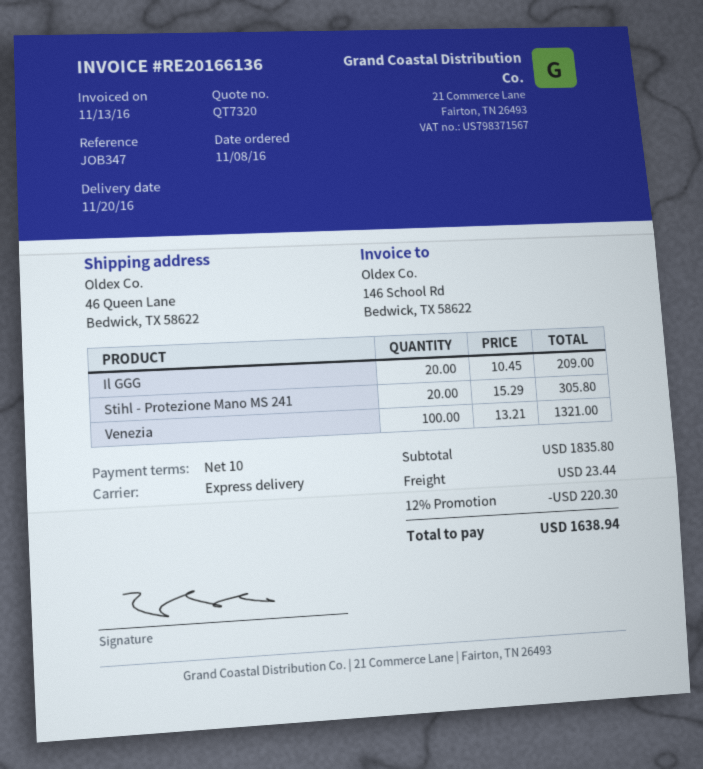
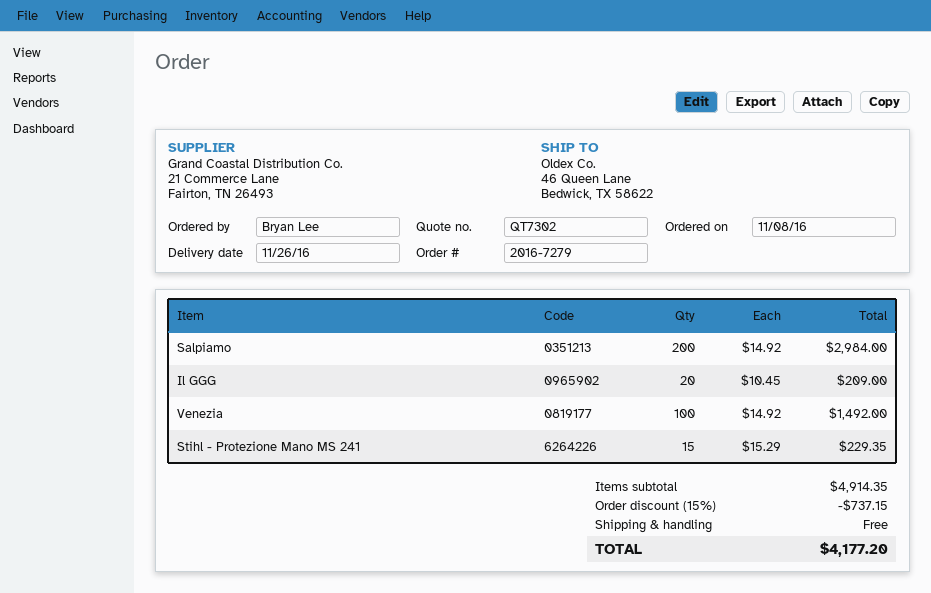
quote number: QT7320 -> QT7302
delivery date: 2016-11-20 -> 2016-11-26
Stihl - Protezione Mano MS 241: 20 x 15.29 = 305.80 -> 15 x 15.29 = 229.35
Venezia: 100 x 13.21 = 1321.00 -> 100 x 14.92 = 1492.00
Salpiamo: none -> 200 x 14.92 = 2984.00
subtotal: 1835.80 -> 4914.35
discount: 12% = 220.30 -> 15% = 737.15
shipping: 23.44 -> 0.00
total: 1638.94 -> 4177.20

